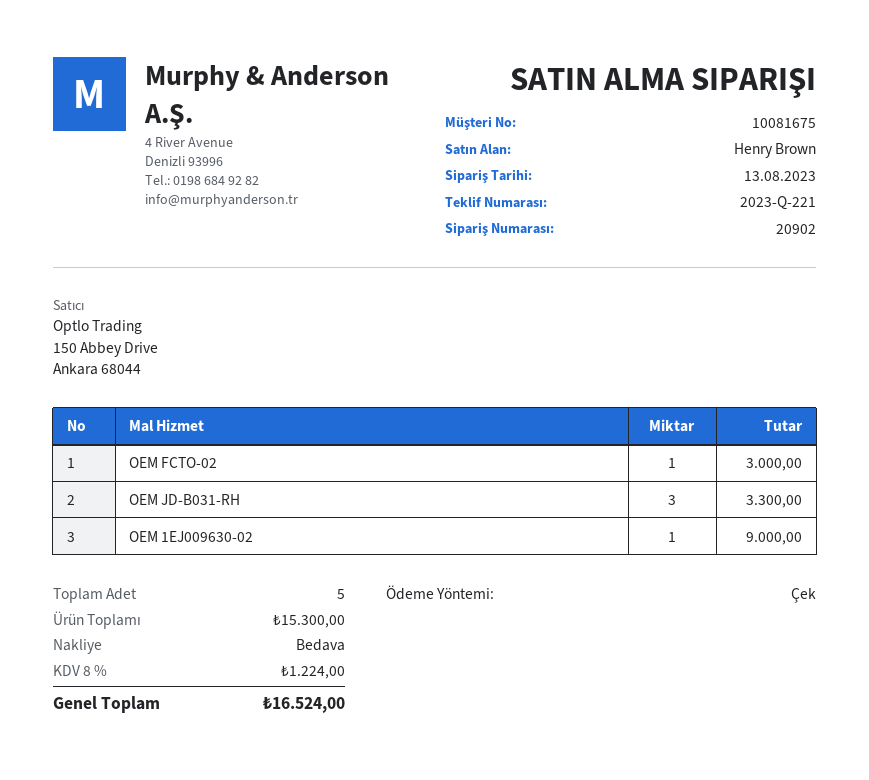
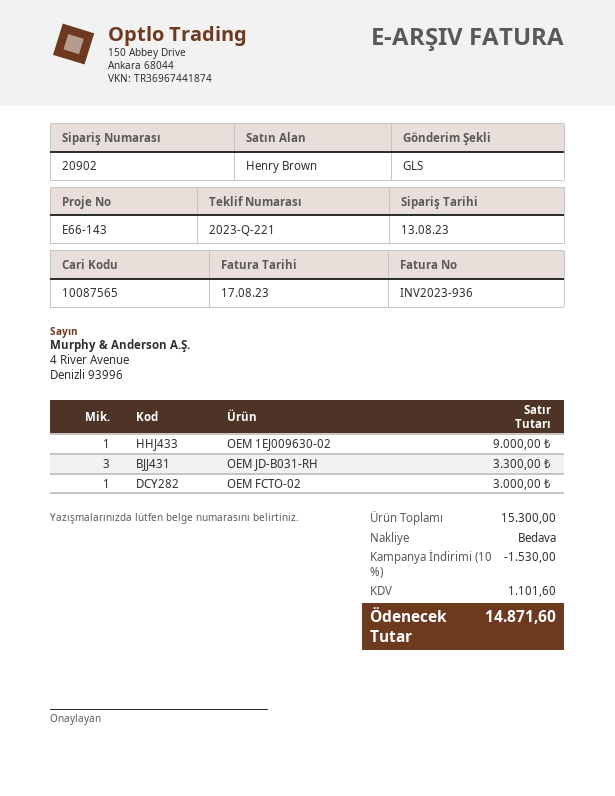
customer number: 10081675 -> 10087565
discount: none -> 10% = 1530.00
tax: 1224.00 -> 1101.60
total: 16524.00 -> 14871.60

